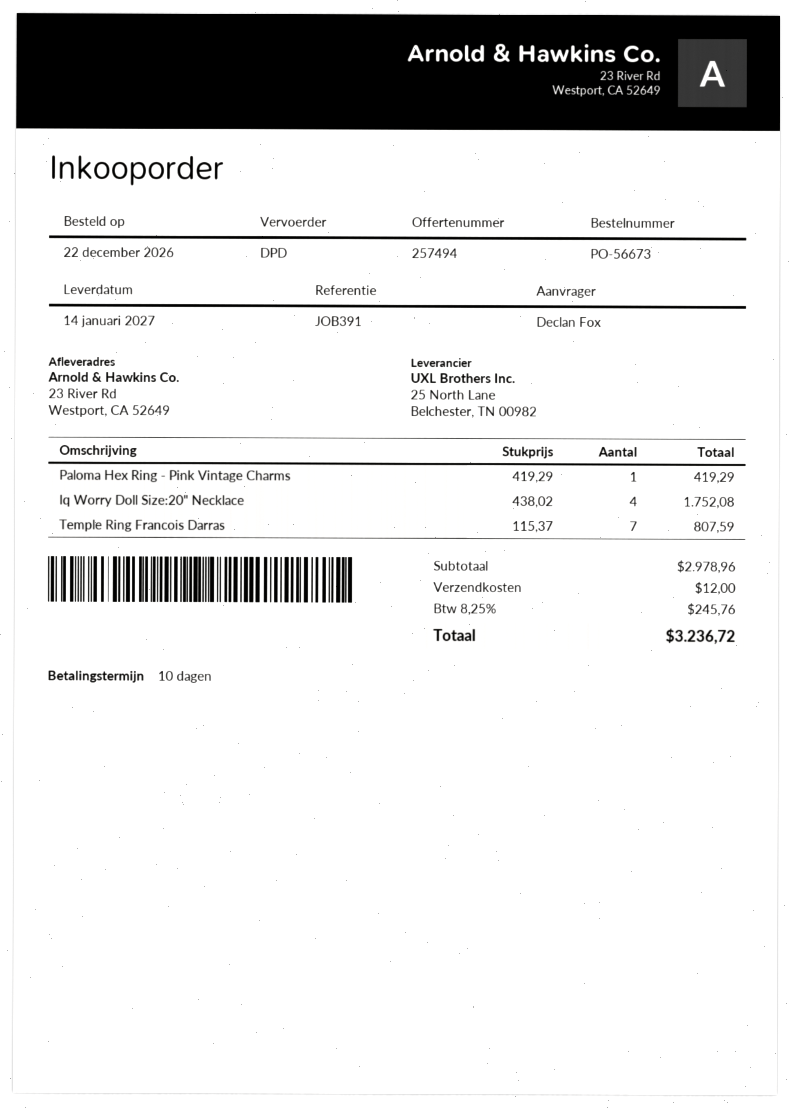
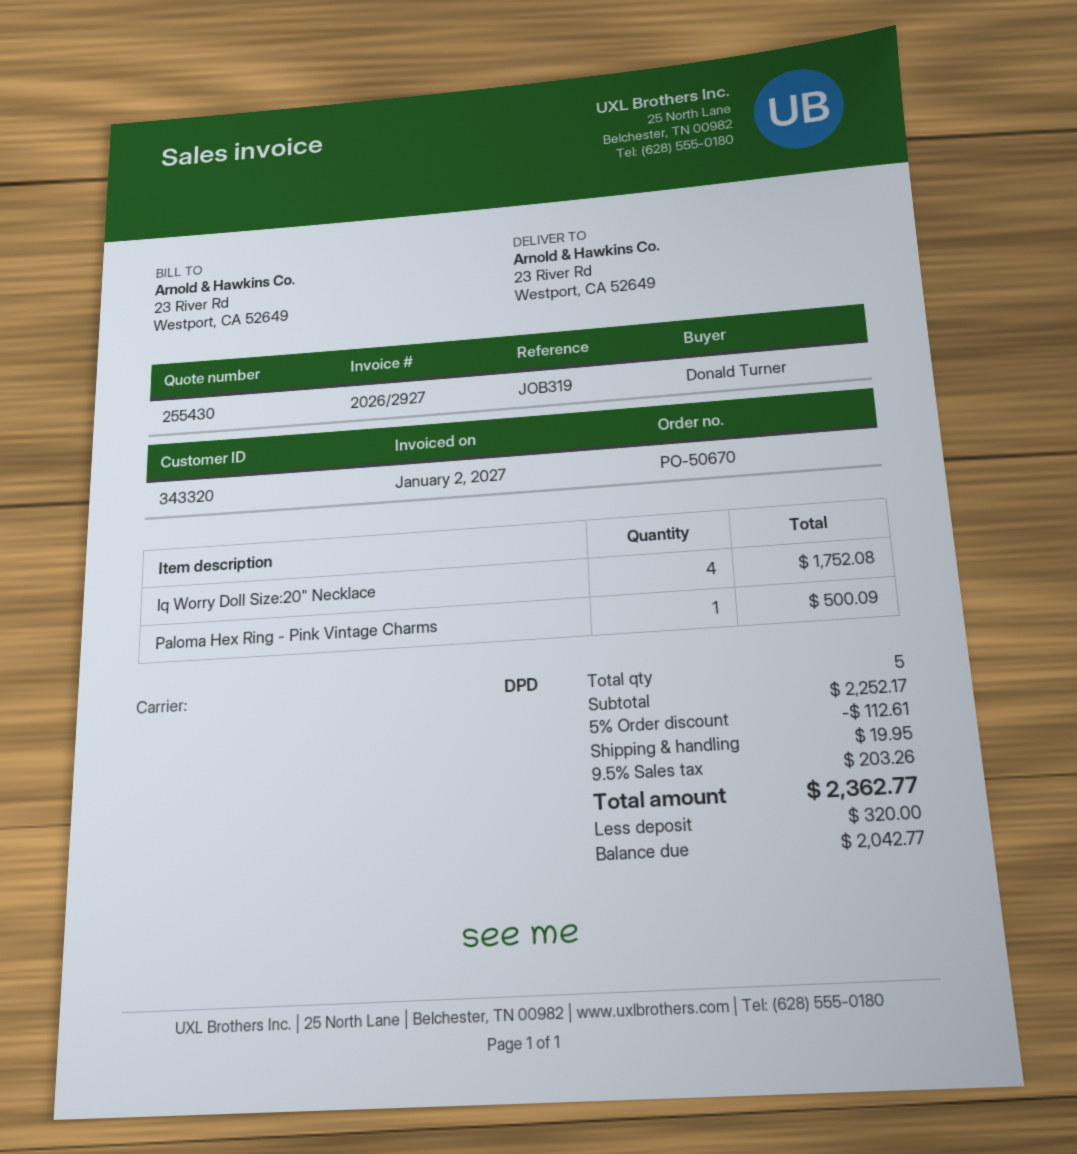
quote number: 257494 -> 255430
order number: PO-56673 -> PO-50670
reference: JOB391 -> JOB319
ordered by: Declan Fox -> Donald Turner
Paloma Hex Ring - Pink Vintage Charms: 1 for 419.29 -> 1 for 500.09
Temple Ring Francois Darras: 7 for 807.59 -> none
subtotal: 2978.96 -> 2252.17
discount: none -> 5% = 112.61
shipping: 12.00 -> 19.95
tax: 8.25% = 245.76 -> 9.5% = 203.26
total: 3236.72 -> 2362.77

